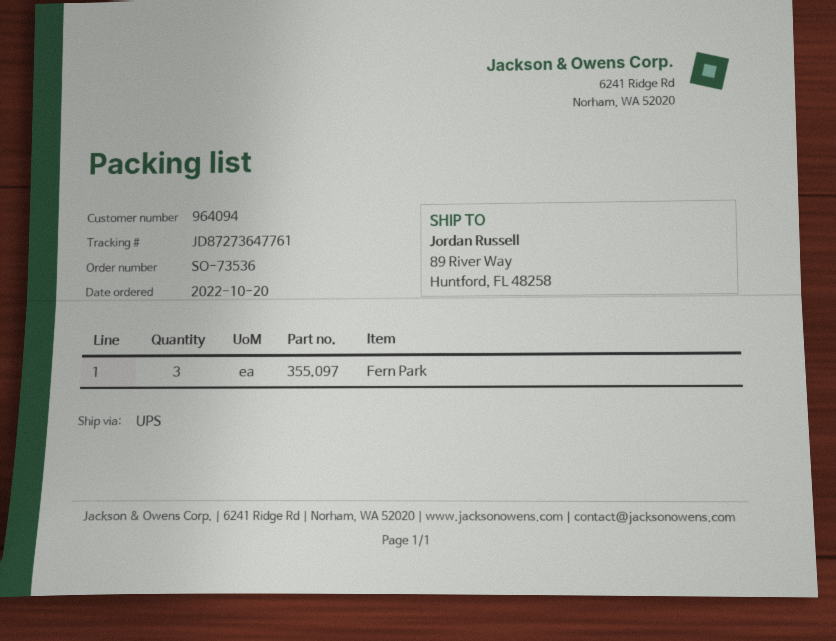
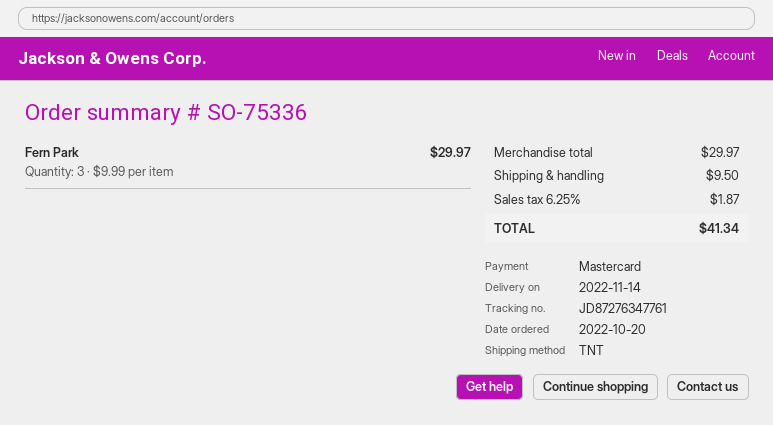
order number: SO-73536 -> SO-75336
shipping method: UPS -> TNT
tracking number: JD87273647761 -> JD87276347761

